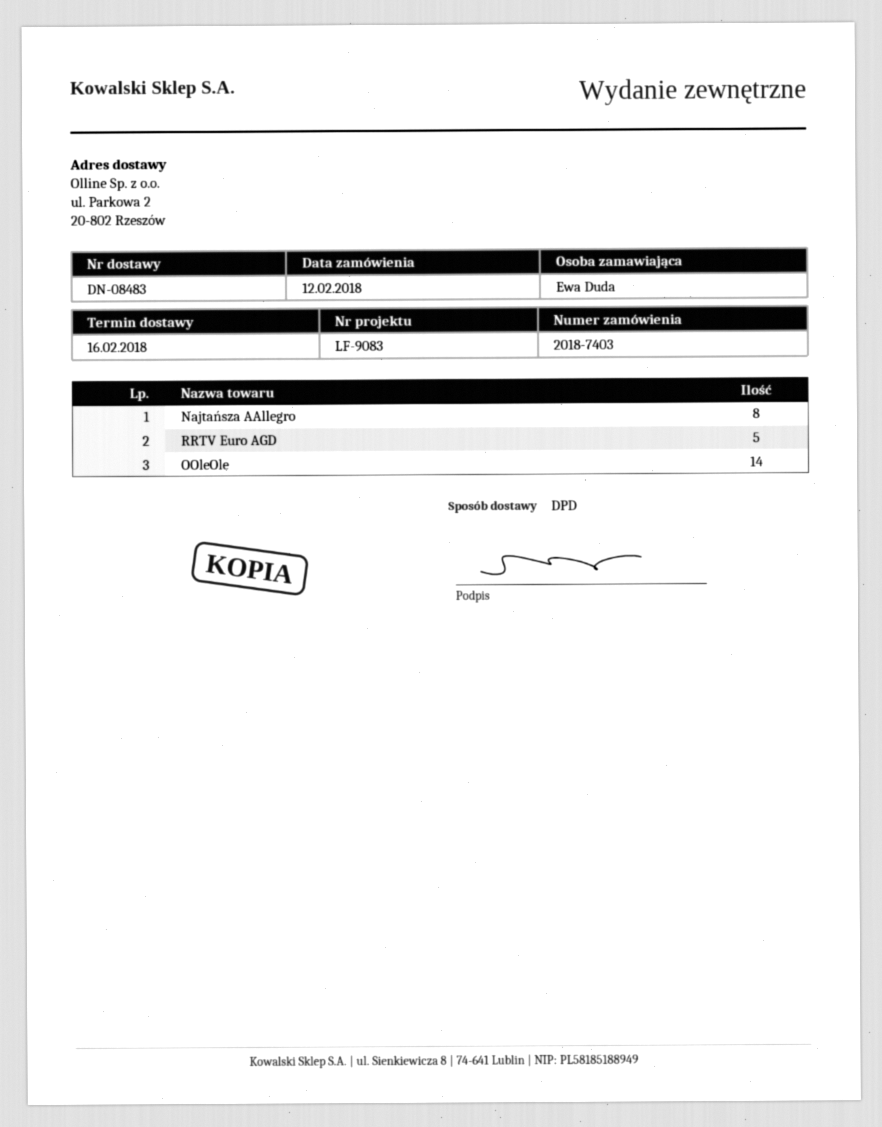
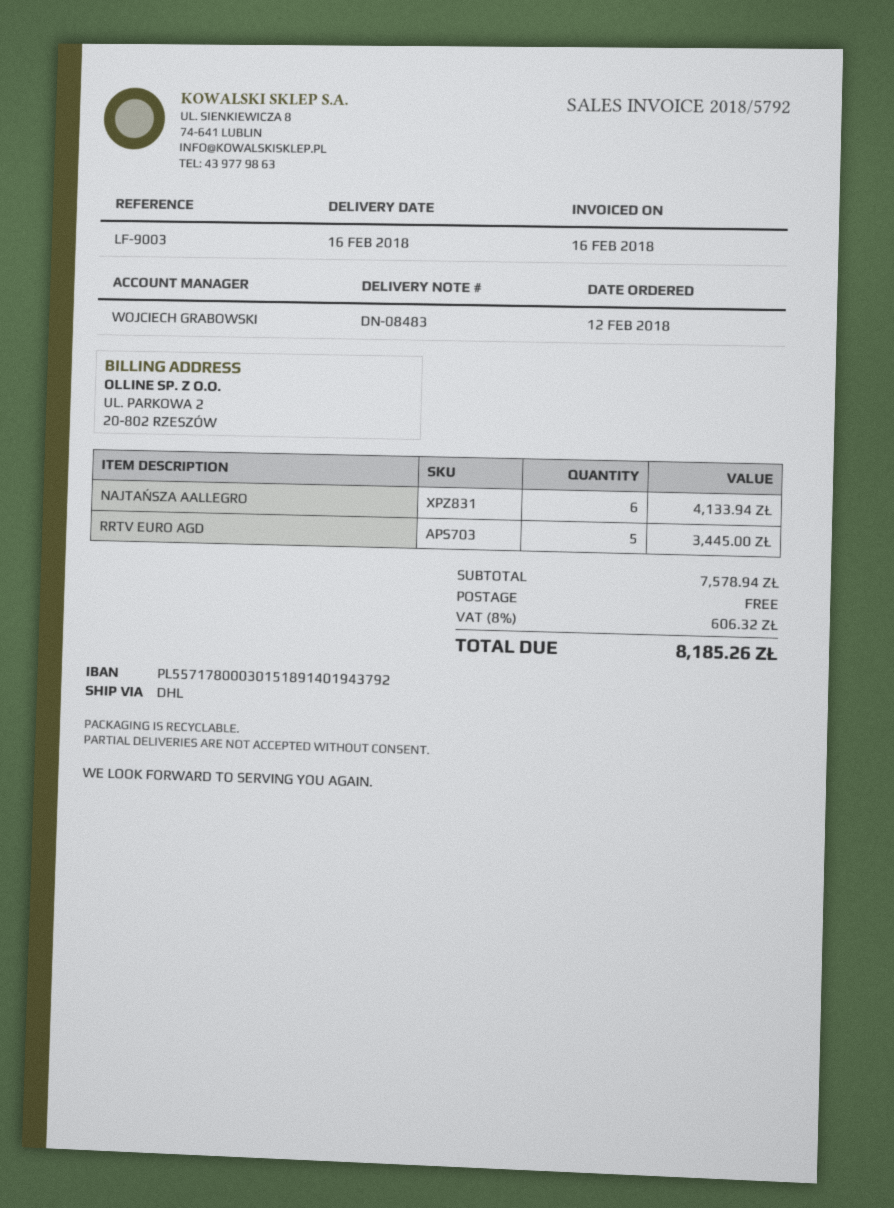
reference: LF-9083 -> LF-9003
shipping method: DPD -> DHL
Najtańsza AAllegro: 8 -> 6
OOleOle: 14 -> none

